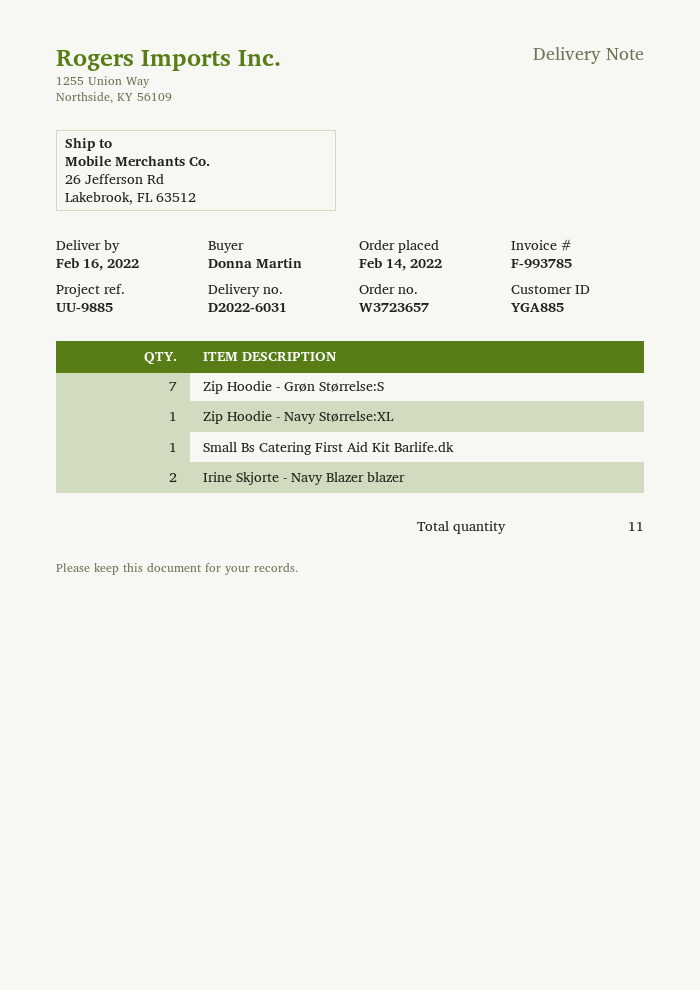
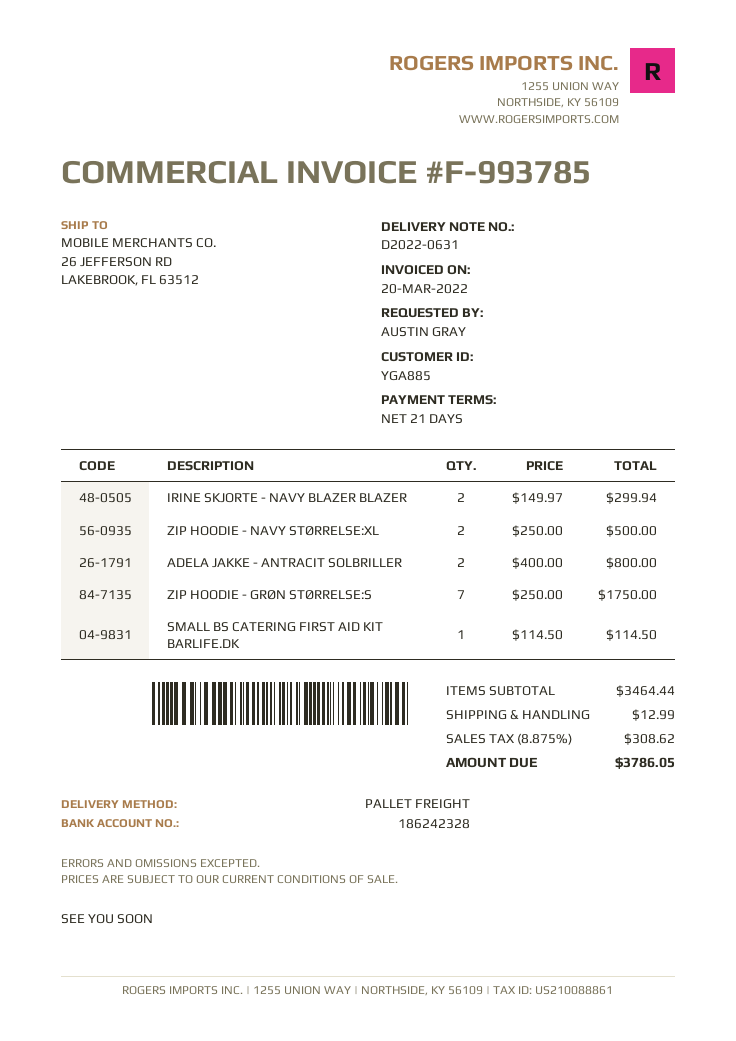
delivery note number: D2022-6031 -> D2022-0631
ordered by: Donna Martin -> AUSTIN GRAY
Zip Hoodie - Navy Størrelse:XL: 1 -> 2
ADELA JAKKE - ANTRACIT SOLBRILLER: none -> 2

